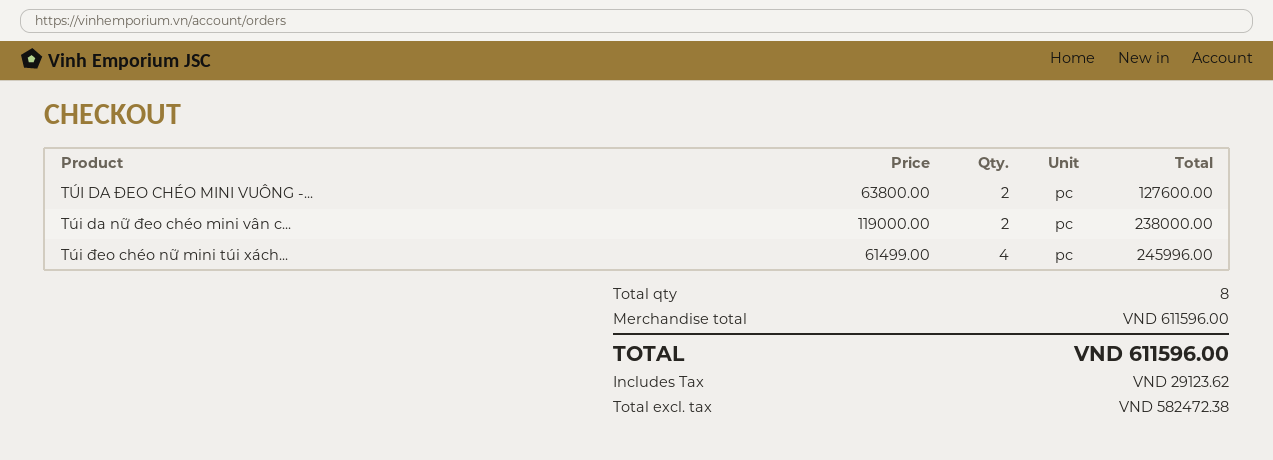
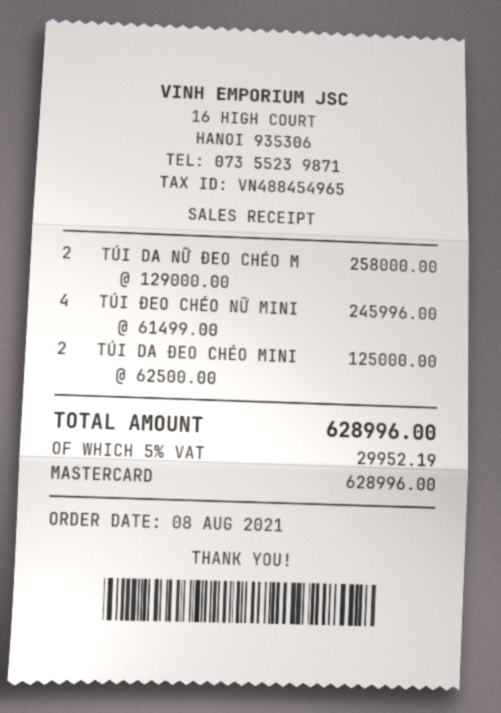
TÚI DA ĐEO CHÉO MINI VUÔNG -...: 2 x 63800.00 = 127600.00 -> 2 x 62500.00 = 125000.00
Túi da nữ đeo chéo mini vân c...: 2 x 119000.00 = 238000.00 -> 2 x 129000.00 = 258000.00
tax: 29123.62 -> 29952.19
total: 611596.00 -> 628996.00

